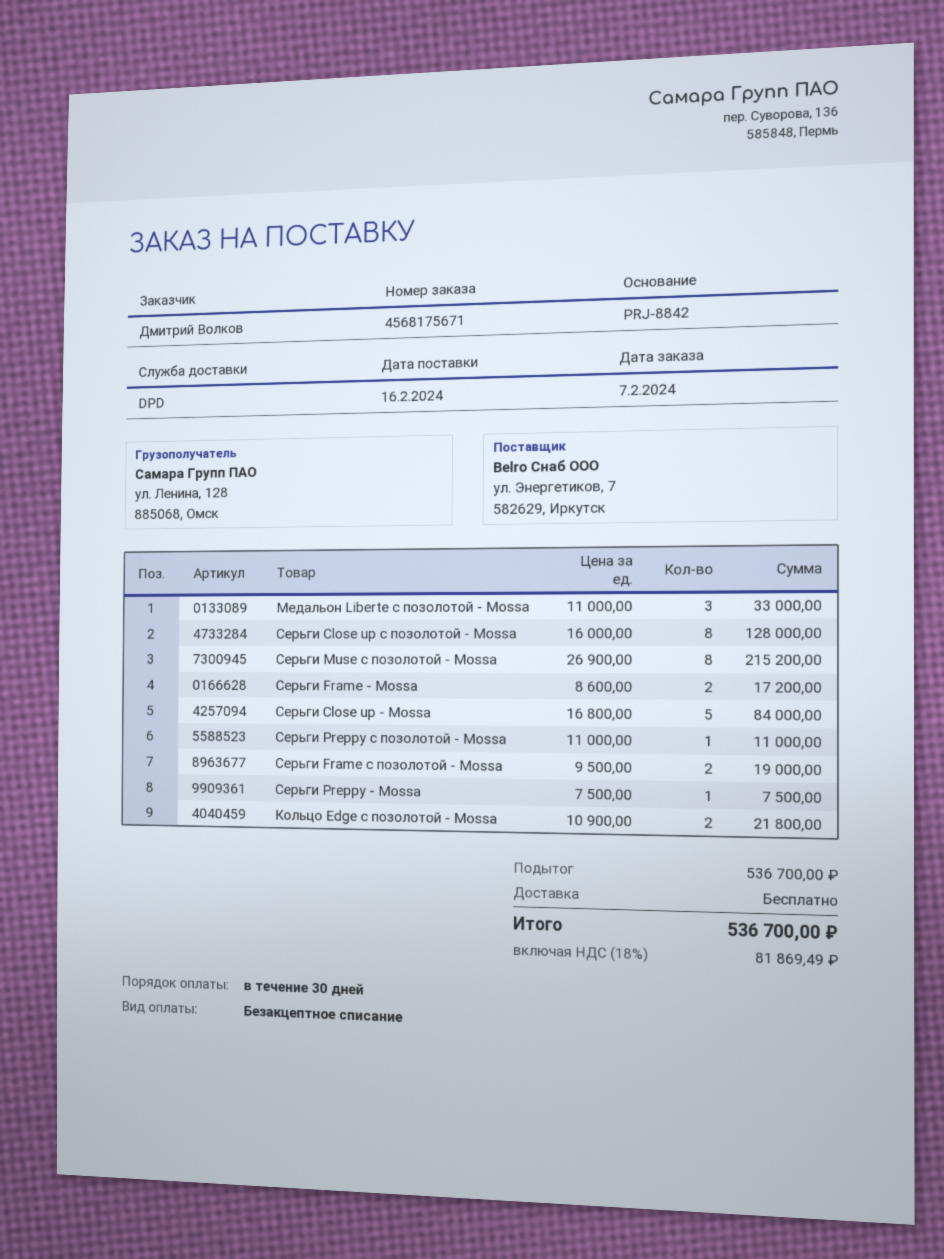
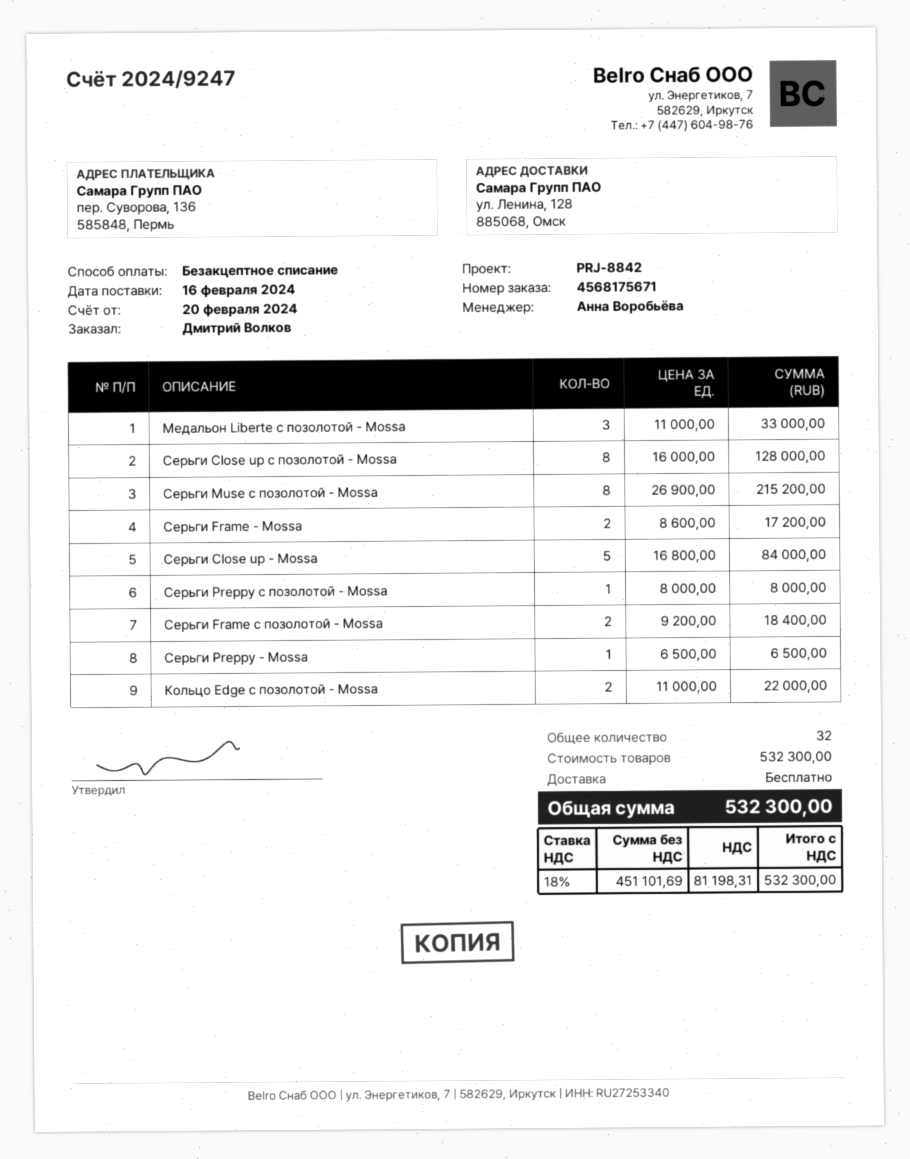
Серьги Preppy с позолотой - Mossa: 1 x 11000.00 = 11000.00 -> 1 x 8000.00 = 8000.00
Серьги Frame с позолотой - Mossa: 2 x 9500.00 = 19000.00 -> 2 x 9200.00 = 18400.00
Серьги Preppy - Mossa: 1 x 7500.00 = 7500.00 -> 1 x 6500.00 = 6500.00
Кольцо Edge с позолотой - Mossa: 2 x 10900.00 = 21800.00 -> 2 x 11000.00 = 22000.00
subtotal: 536700.00 -> 532300.00
tax: 18% = 81869.49 -> 18% = 81198.31
total: 536700.00 -> 532300.00

